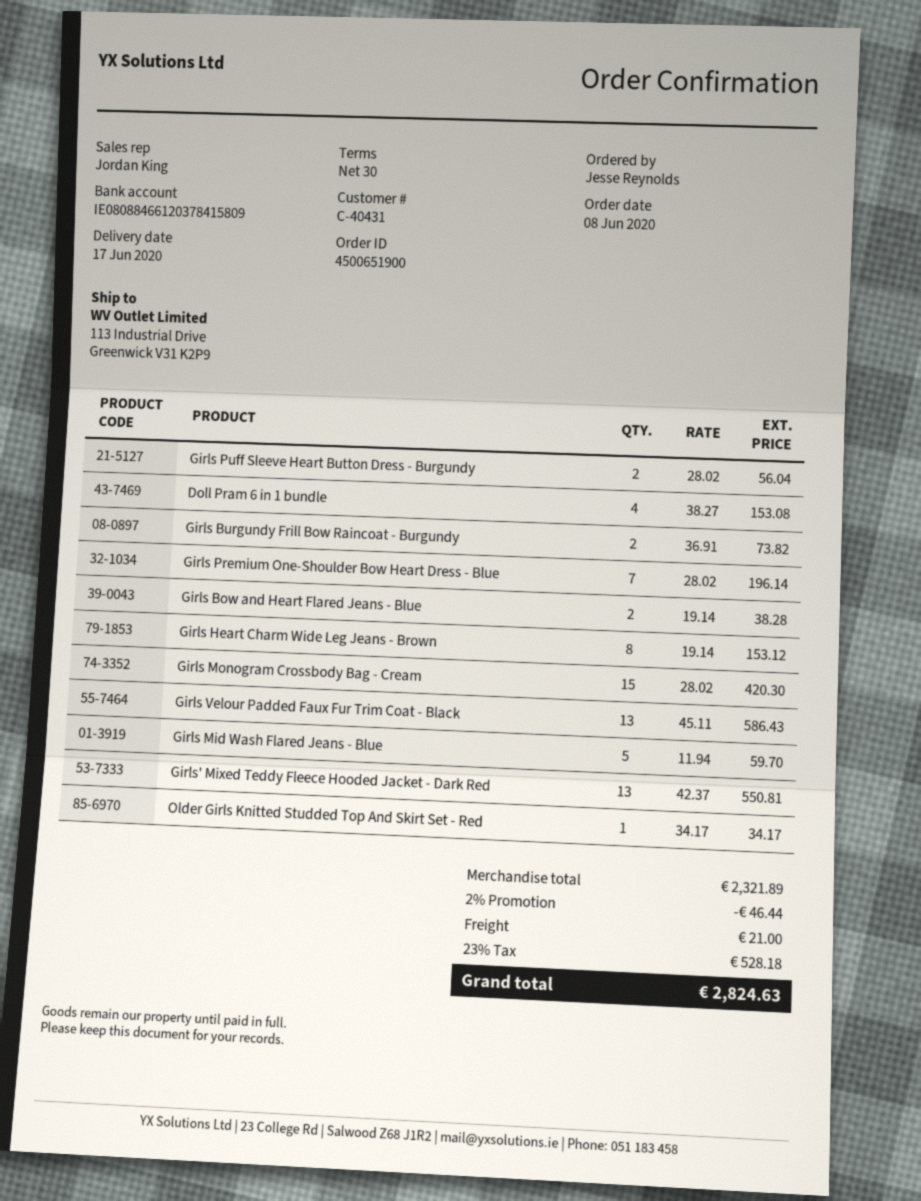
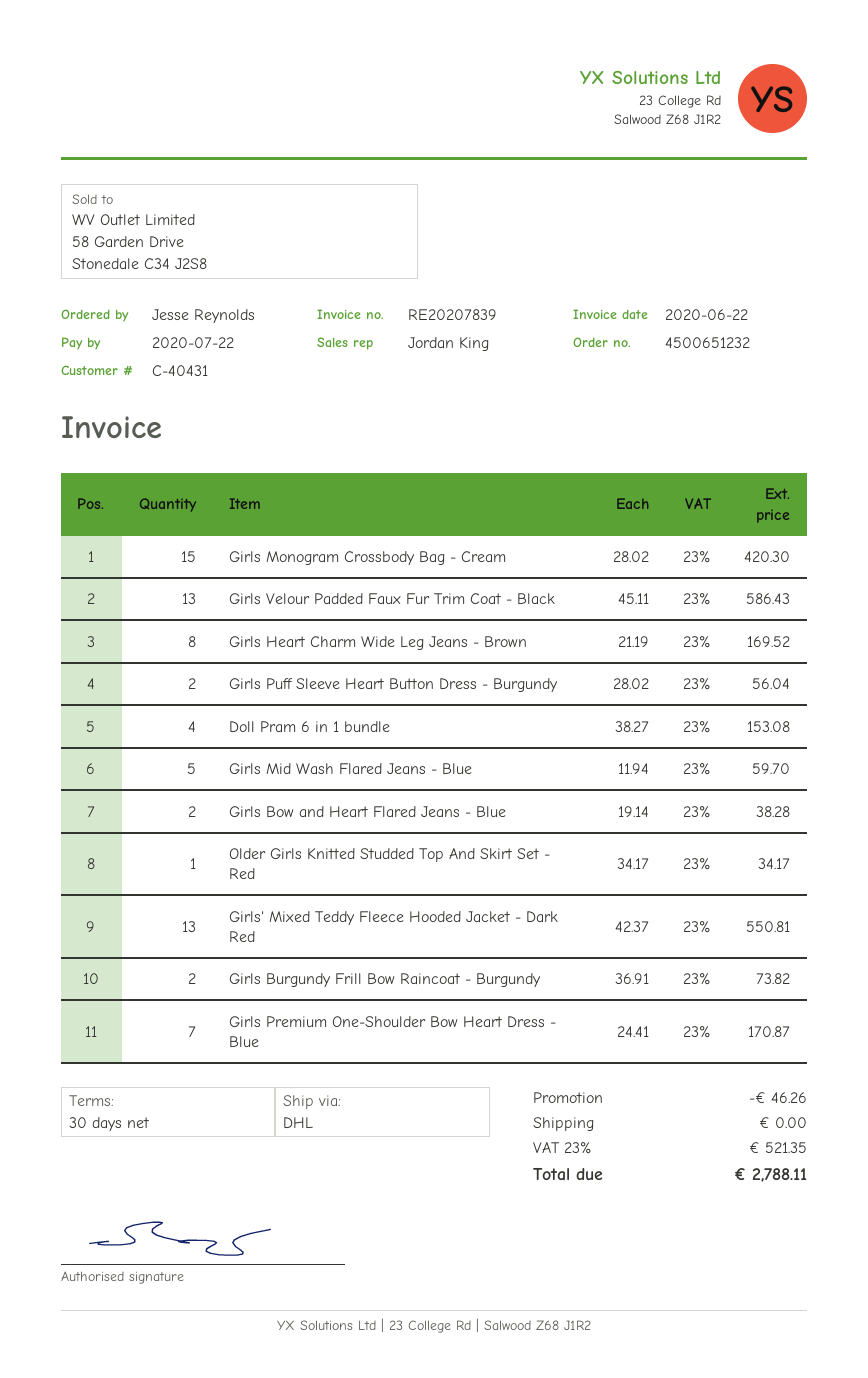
order number: 4500651900 -> 4500651232
Girls Premium One-Shoulder Bow Heart Dress - Blue: 7 x 28.02 = 196.14 -> 7 x 24.41 = 170.87
Girls Heart Charm Wide Leg Jeans - Brown: 8 x 19.14 = 153.12 -> 8 x 21.19 = 169.52
discount: 46.44 -> 46.26
shipping: 21.00 -> 0.00
tax: 23% = 528.18 -> 23% = 521.35
total: 2824.63 -> 2788.11

